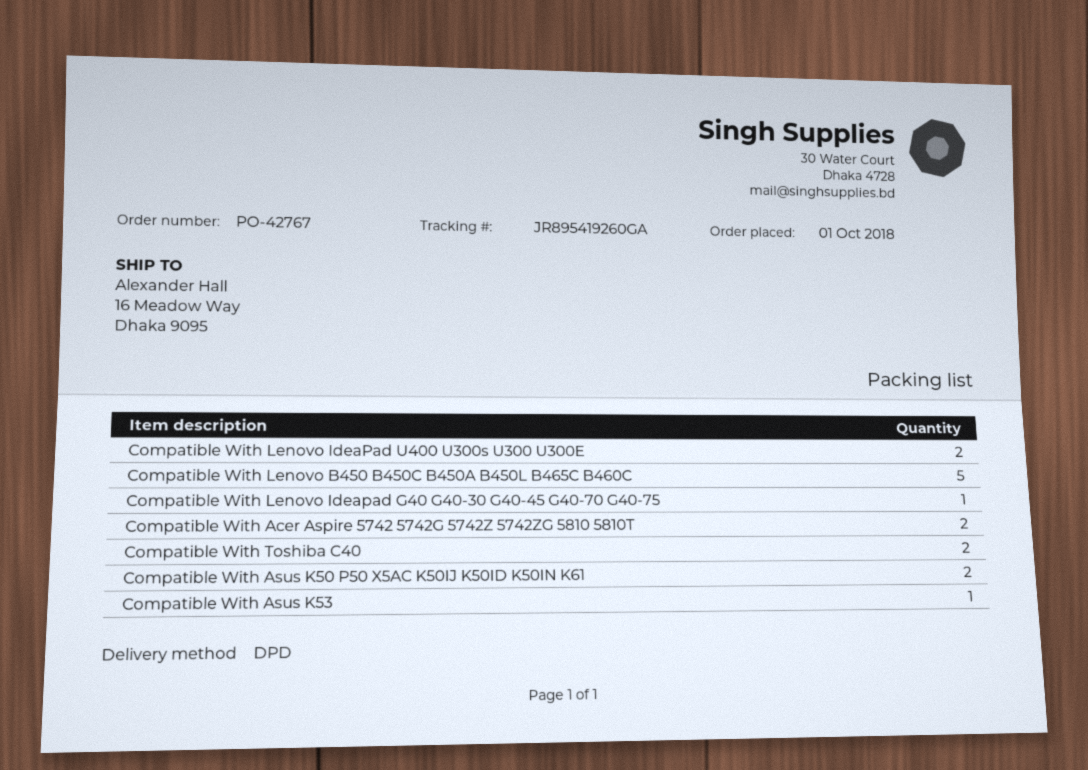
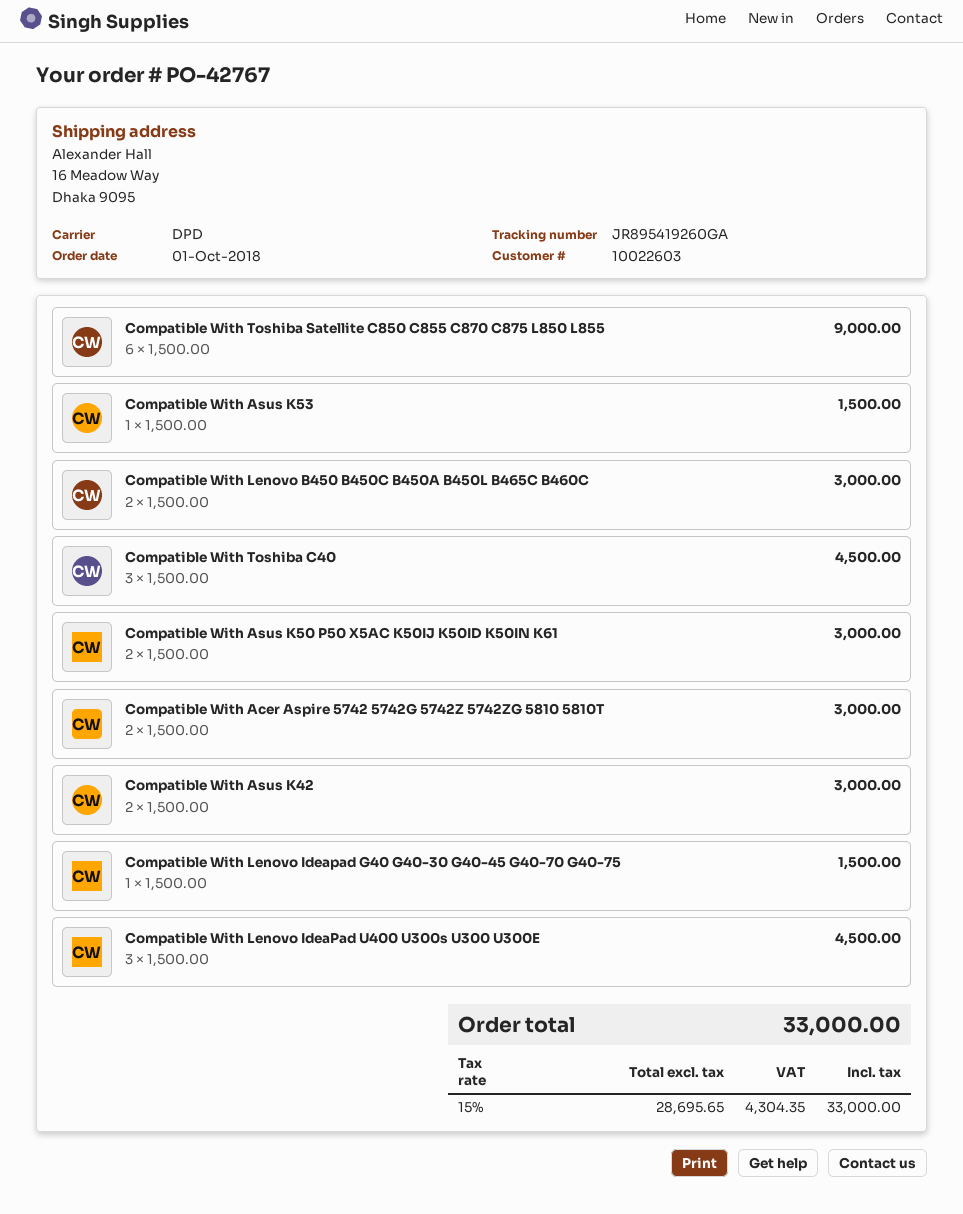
Compatible With Lenovo IdeaPad U400 U300s U300 U300E: 2 -> 3
Compatible With Lenovo B450 B450C B450A B450L B465C B460C: 5 -> 2
Compatible With Toshiba C40: 2 -> 3
Compatible With Toshiba Satellite C850 C855 C870 C875 L850 L855: none -> 6
Compatible With Asus K42: none -> 2

